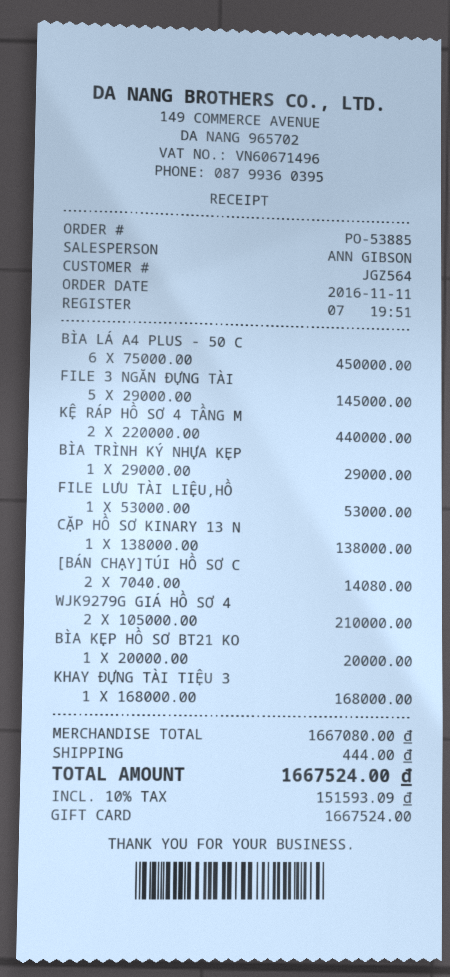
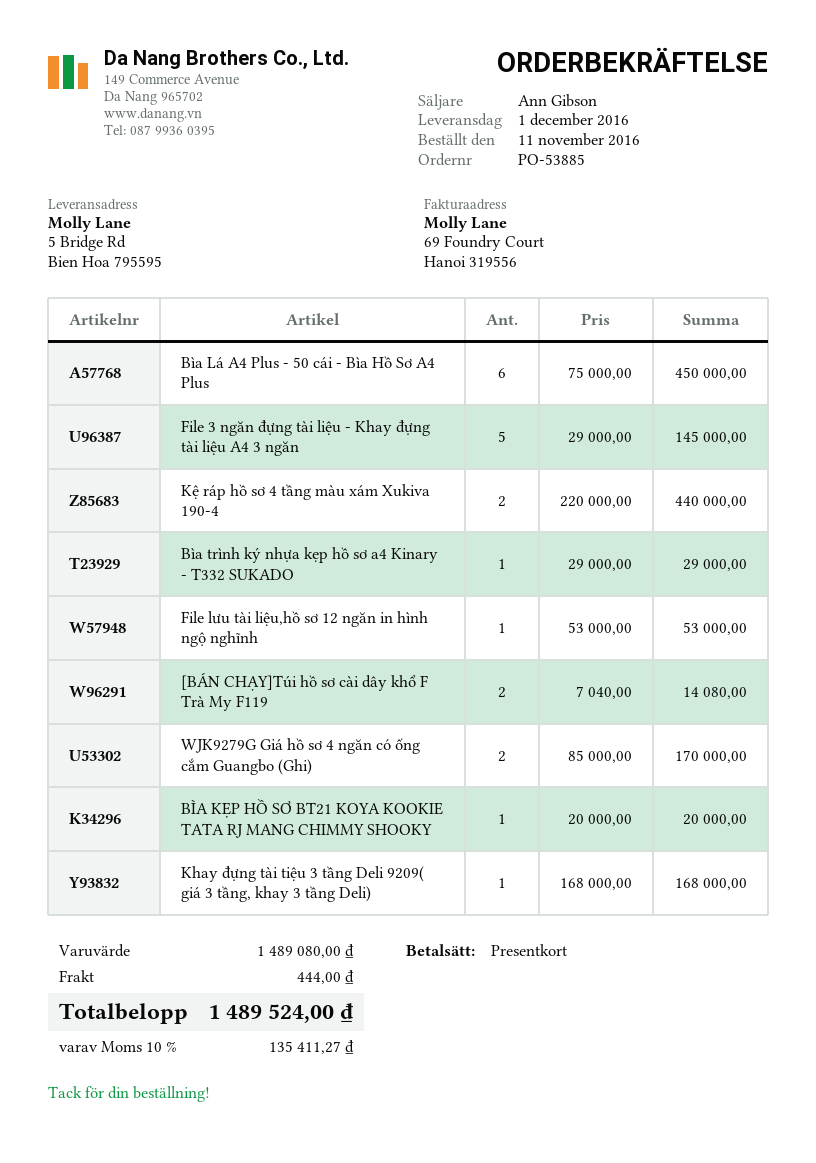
CẶP HỒ SƠ KINARY 13 N: 1 x 138000.00 = 138000.00 -> none
WJK9279G GIÁ HỒ SƠ 4: 2 x 105000.00 = 210000.00 -> 2 x 85000.00 = 170000.00
subtotal: 1667080.00 -> 1489080.00
tax: 10% = 151593.09 -> 10% = 135411.27
total: 1667524.00 -> 1489524.00

